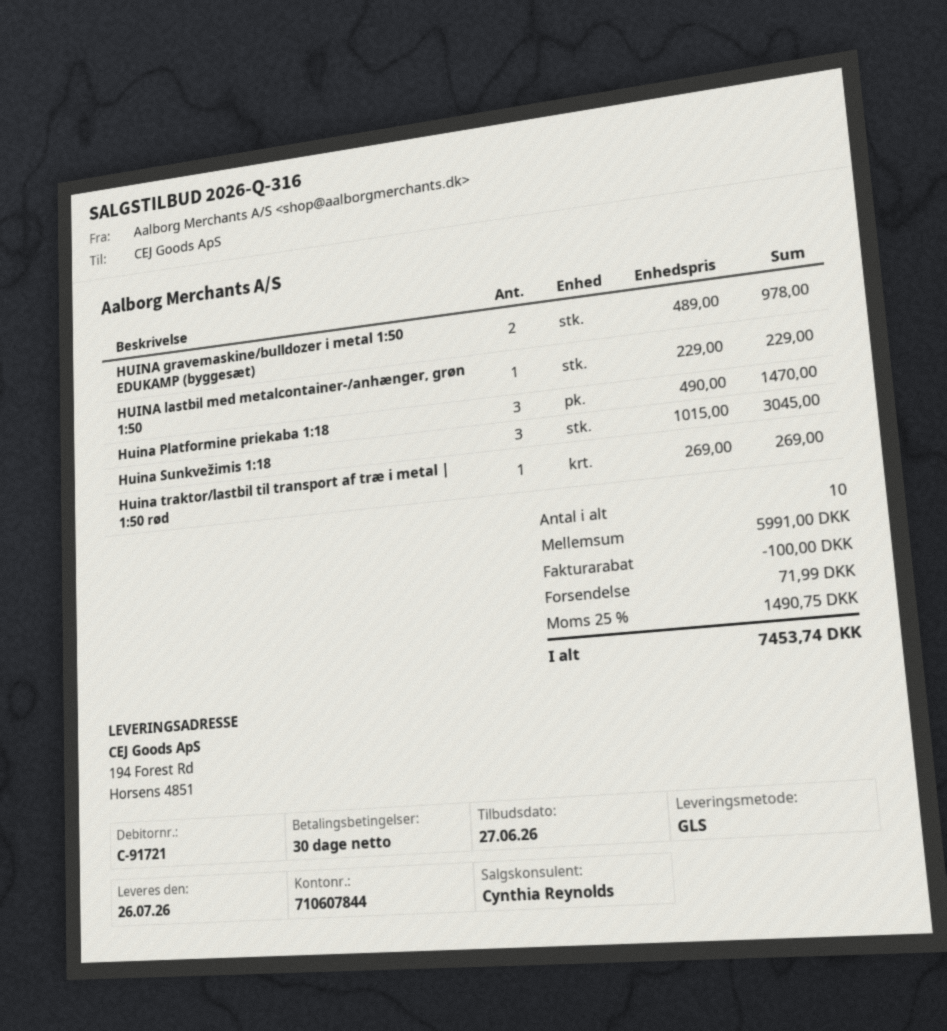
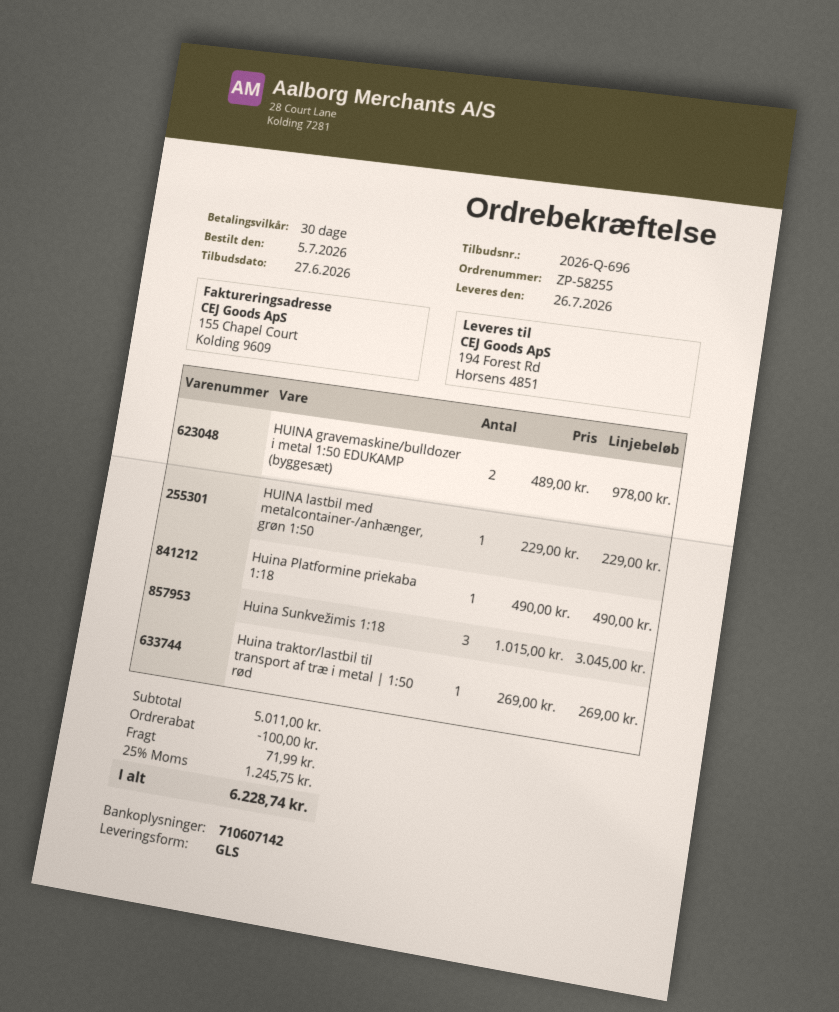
quote number: 2026-Q-316 -> 2026-Q-696
bank account: 710607844 -> 710607142
Huina Platformine priekaba 1:18: 3 x 490.00 = 1470.00 -> 1 x 490.00 = 490.00
subtotal: 5991.00 -> 5011.00
tax: 25% = 1490.75 -> 25% = 1245.75
total: 7453.74 -> 6228.74

